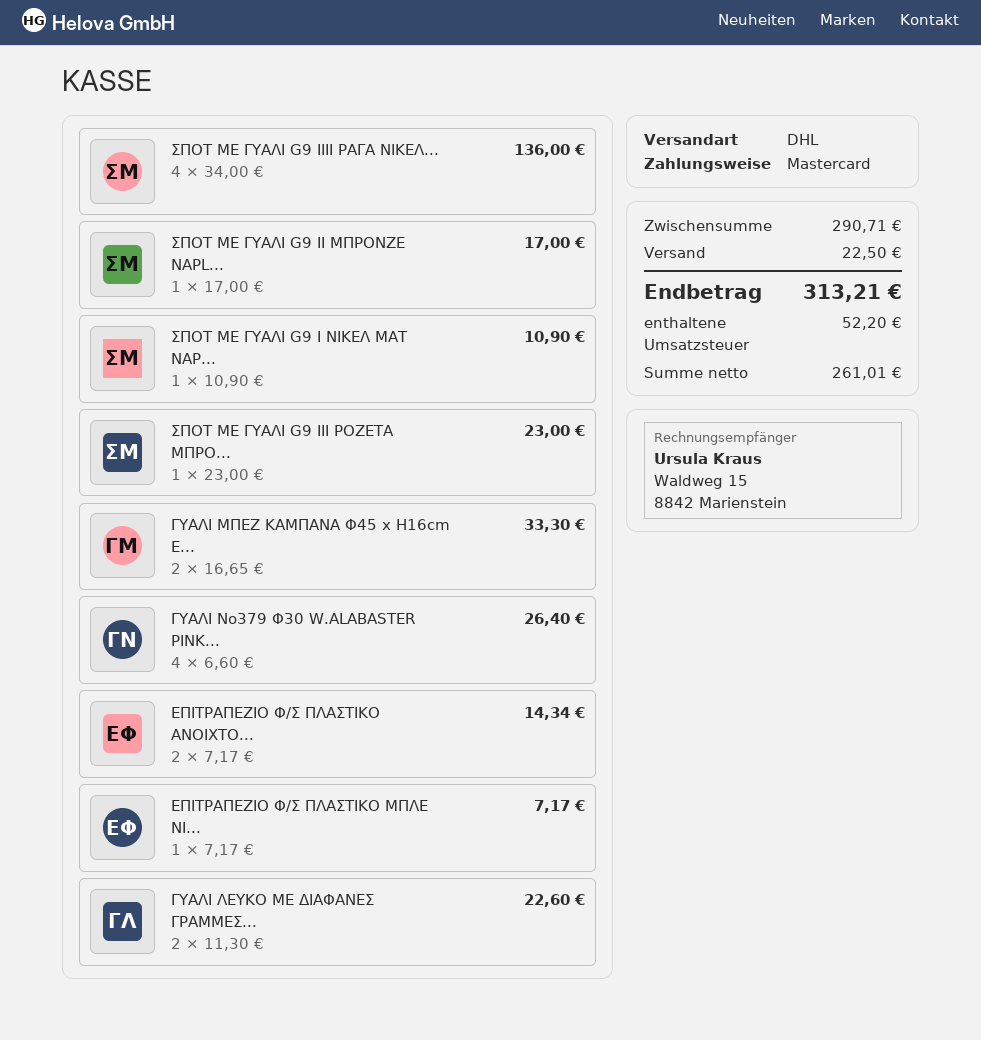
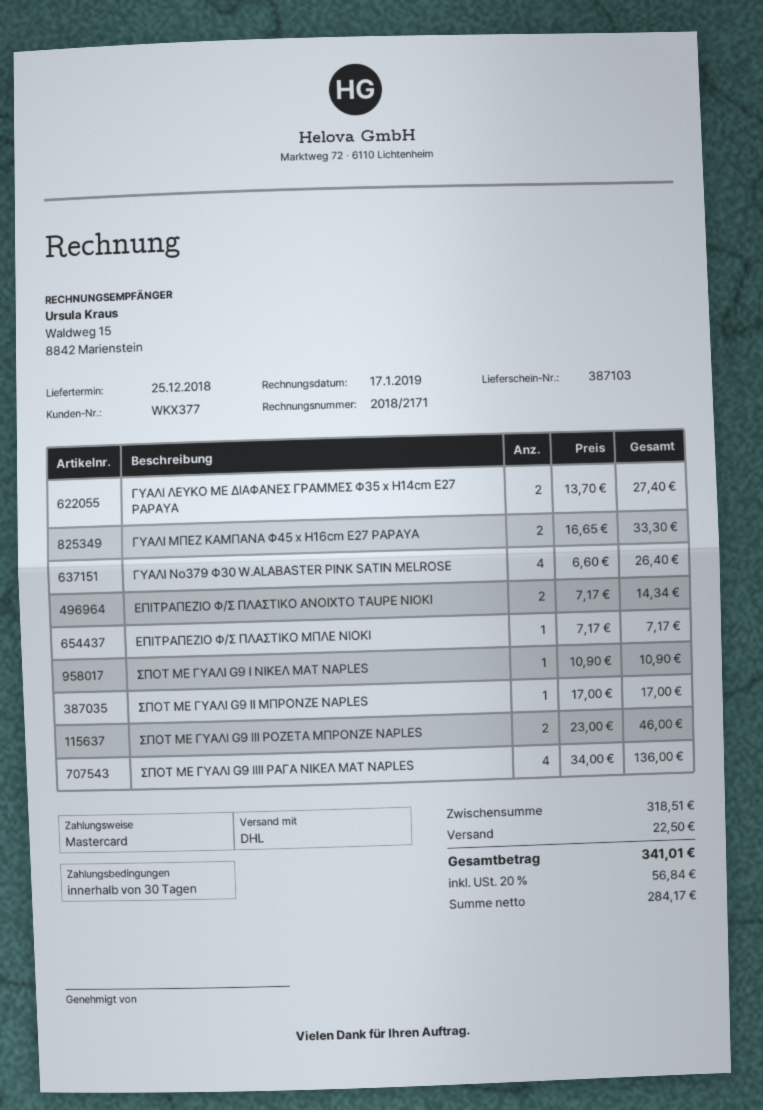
ΣΠΟΤ ΜΕ ΓΥΑΛΙ G9 III ΡΟΖΕΤΑ ΜΠΡΟ...: 1 x 23.00 = 23.00 -> 2 x 23.00 = 46.00
ΓΥΑΛΙ ΛΕΥΚΟ ΜΕ ΔΙΑΦΑΝΕΣ ΓΡΑΜΜΕΣ...: 2 x 11.30 = 22.60 -> 2 x 13.70 = 27.40
subtotal: 290.71 -> 318.51
net: 261.01 -> 284.17
tax: 52.20 -> 56.84
total: 313.21 -> 341.01

